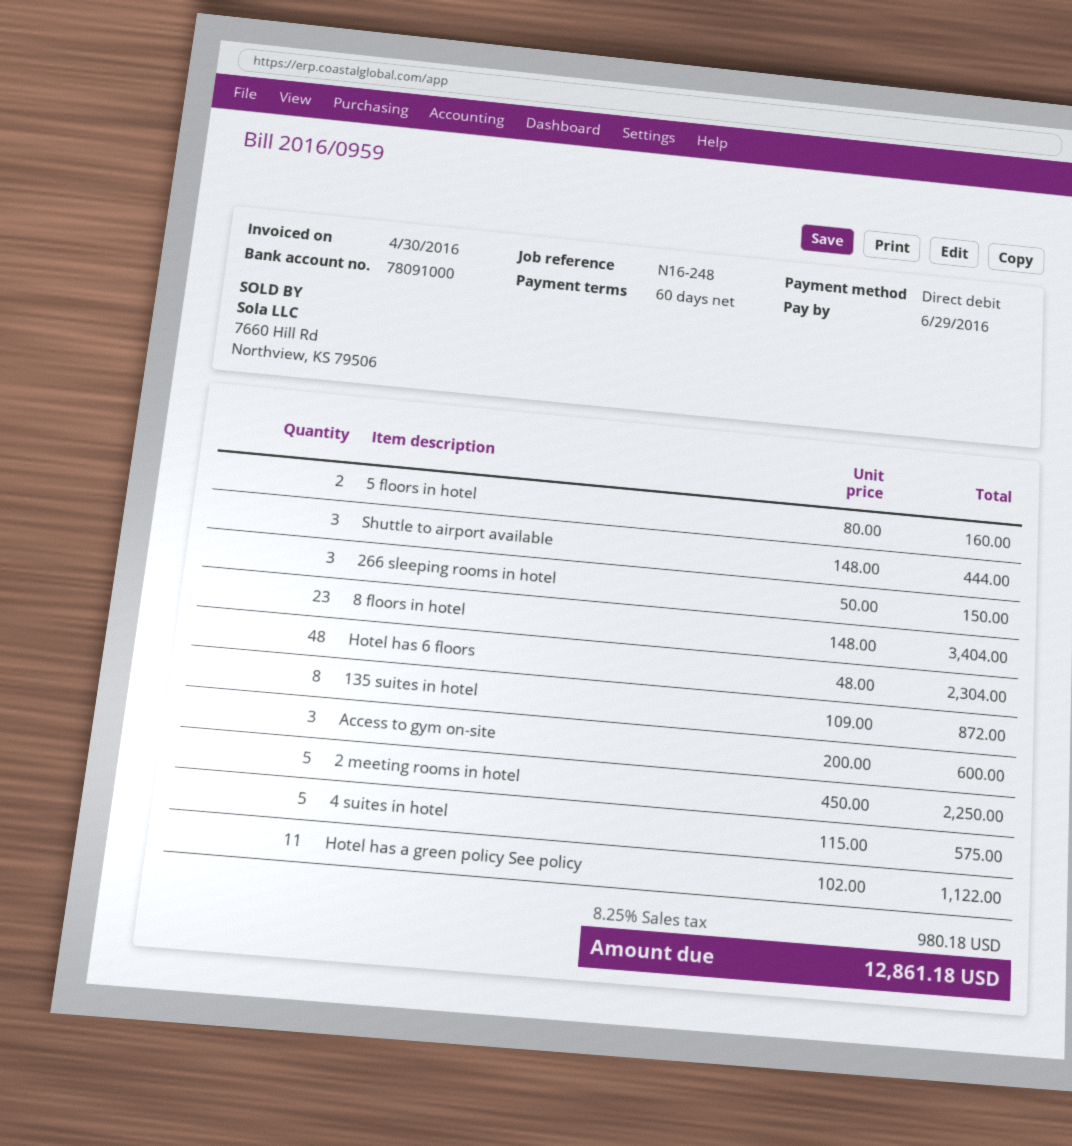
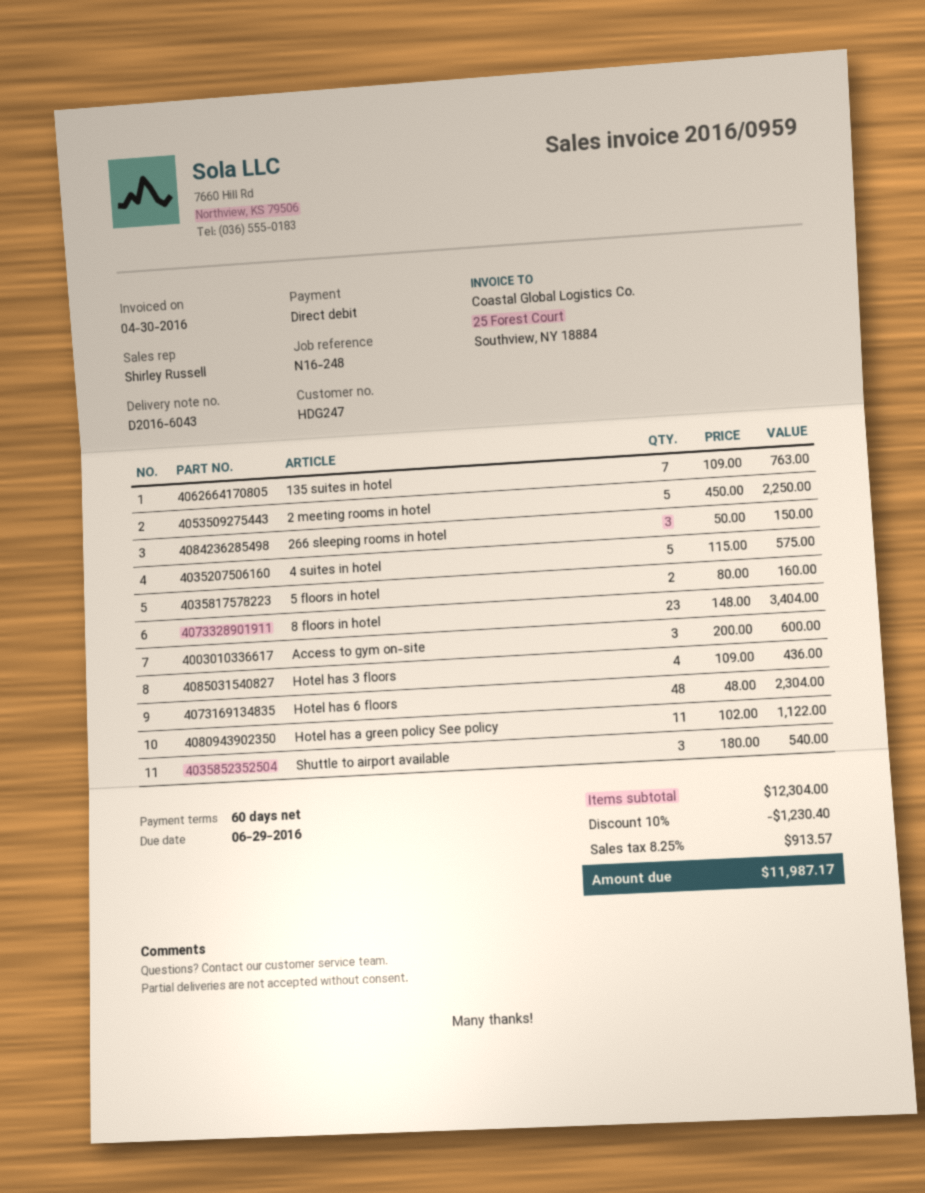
Shuttle to airport available: 3 x 148.00 = 444.00 -> 3 x 180.00 = 540.00
135 suites in hotel: 8 x 109.00 = 872.00 -> 7 x 109.00 = 763.00
Hotel has 3 floors: none -> 4 x 109.00 = 436.00
discount: none -> 10% = 1230.40
tax: 8.25% = 980.18 -> 8.25% = 913.57
total: 12861.18 -> 11987.17

